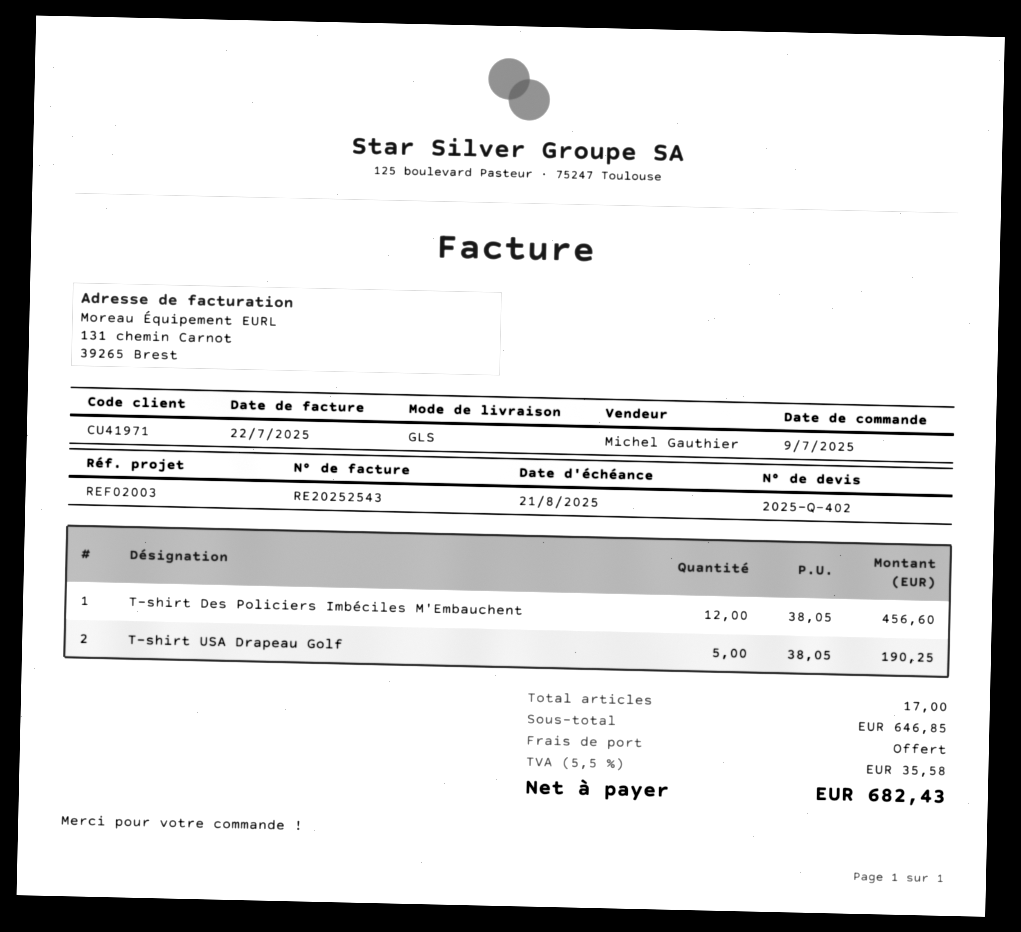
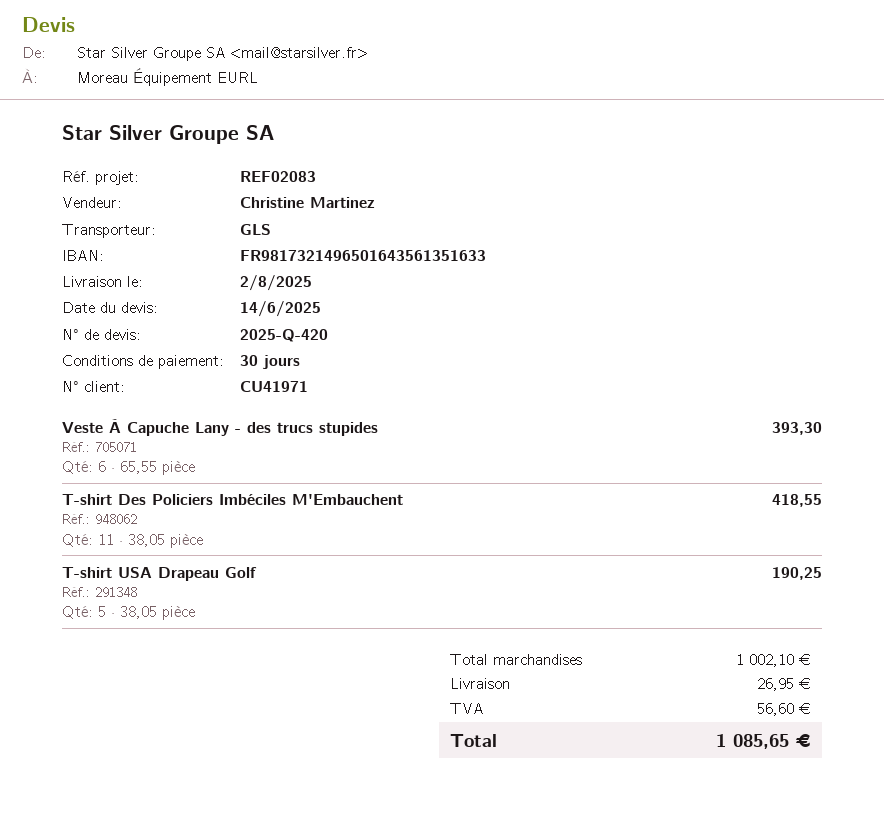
quote number: 2025-Q-402 -> 2025-Q-420
reference: REF02003 -> REF02083
sales rep: Michel Gauthier -> Christine Martinez
T-shirt Des Policiers Imbéciles M'Embauchent: 12 x 38.05 = 456.60 -> 11 x 38.05 = 418.55
Veste À Capuche Lany - des trucs stupides: none -> 6 x 65.55 = 393.30
subtotal: 646.85 -> 1002.10
shipping: 0.00 -> 26.95
tax: 35.58 -> 56.60
total: 682.43 -> 1085.65

